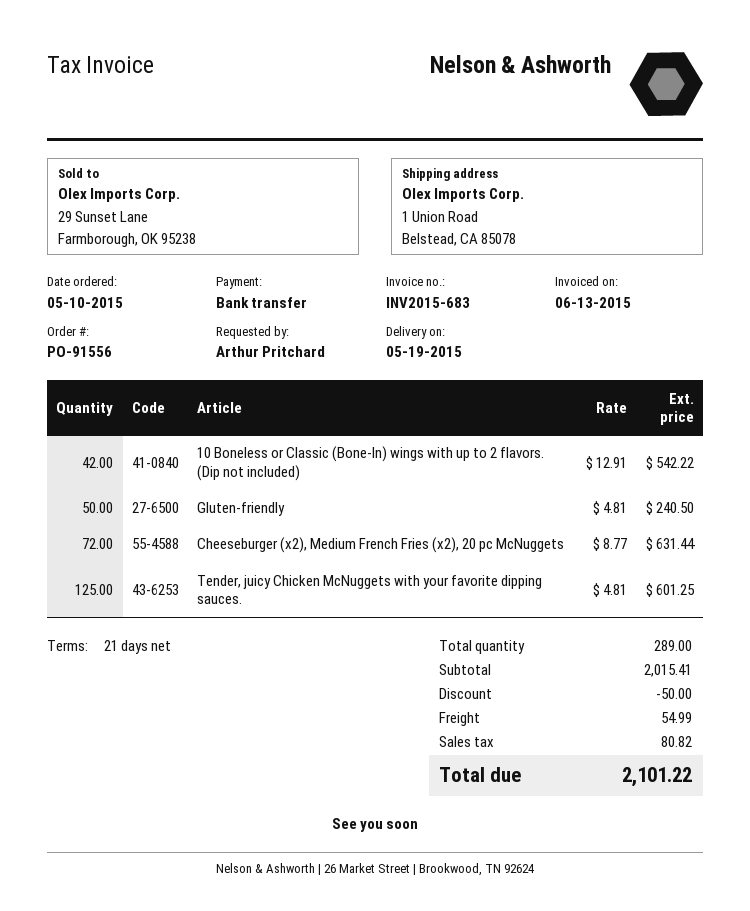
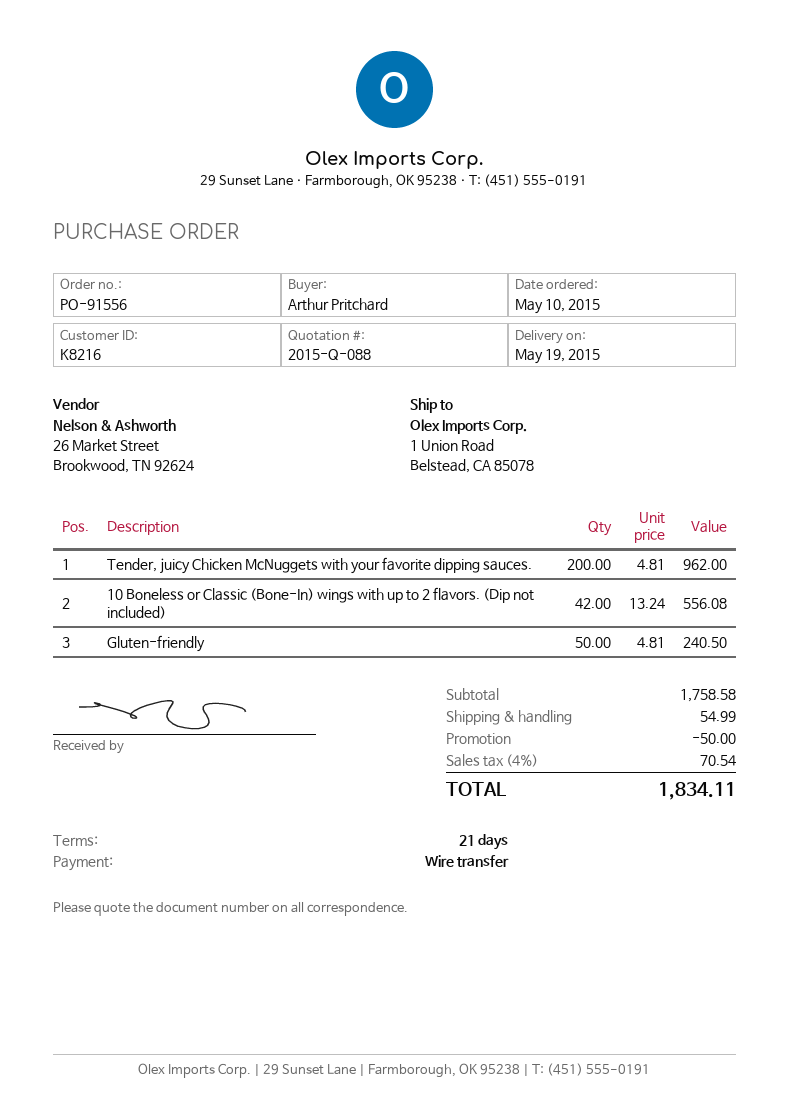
10 Boneless or Classic (Bone-In) wings with up to 2 flavors. (Dip not included): 42 x 12.91 = 542.22 -> 42 x 13.24 = 556.08
Cheeseburger (x2), Medium French Fries (x2), 20 pc McNuggets: 72 x 8.77 = 631.44 -> none
Tender, juicy Chicken McNuggets with your favorite dipping sauces.: 125 x 4.81 = 601.25 -> 200 x 4.81 = 962.00
subtotal: 2015.41 -> 1758.58
tax: 80.82 -> 70.54
total: 2101.22 -> 1834.11

